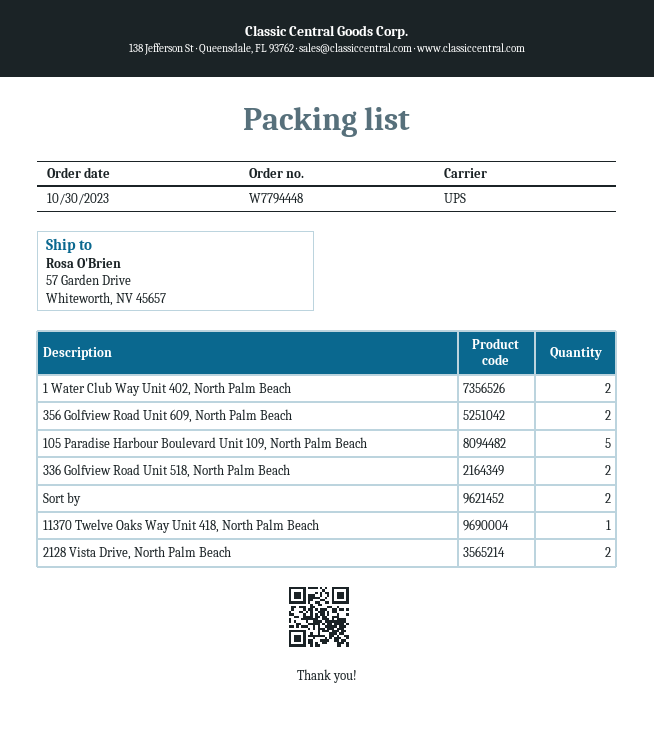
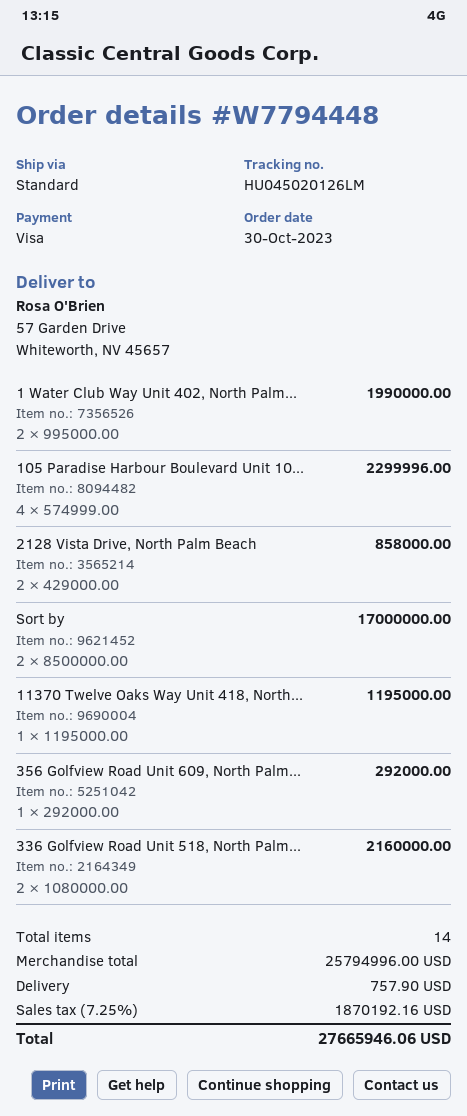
shipping method: UPS -> standard
356 Golfview Road Unit 609, North Palm Beach: 2 -> 1
105 Paradise Harbour Boulevard Unit 109, North Palm Beach: 5 -> 4

